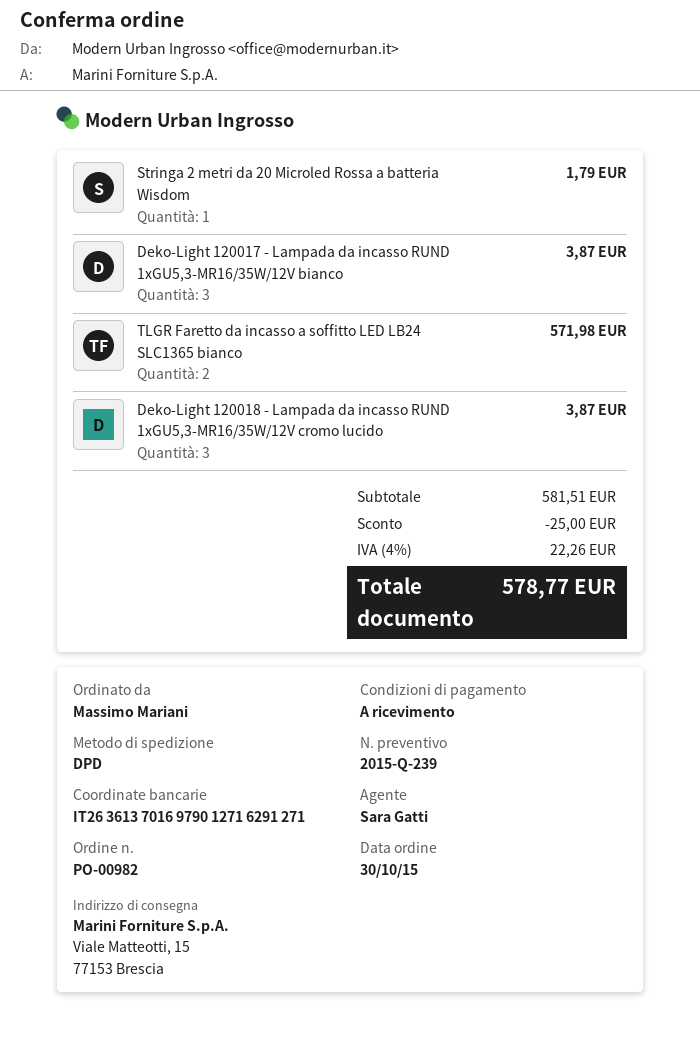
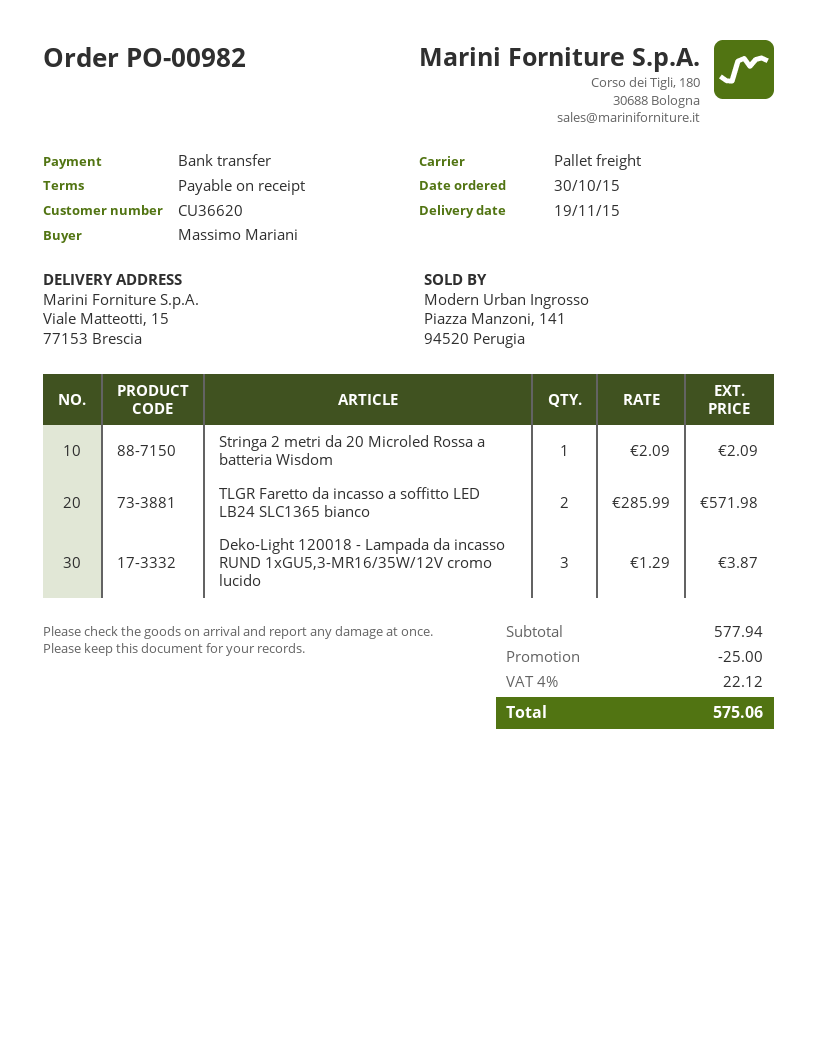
shipping method: DPD -> pallet freight
Stringa 2 metri da 20 Microled Rossa a batteria Wisdom: 1 for 1.79 -> 1 for 2.09
Deko-Light 120017 - Lampada da incasso RUND 1xGU5,3-MR16/35W/12V bianco: 3 for 3.87 -> none
subtotal: 581.51 -> 577.94
tax: 4% = 22.26 -> 4% = 22.12
total: 578.77 -> 575.06

